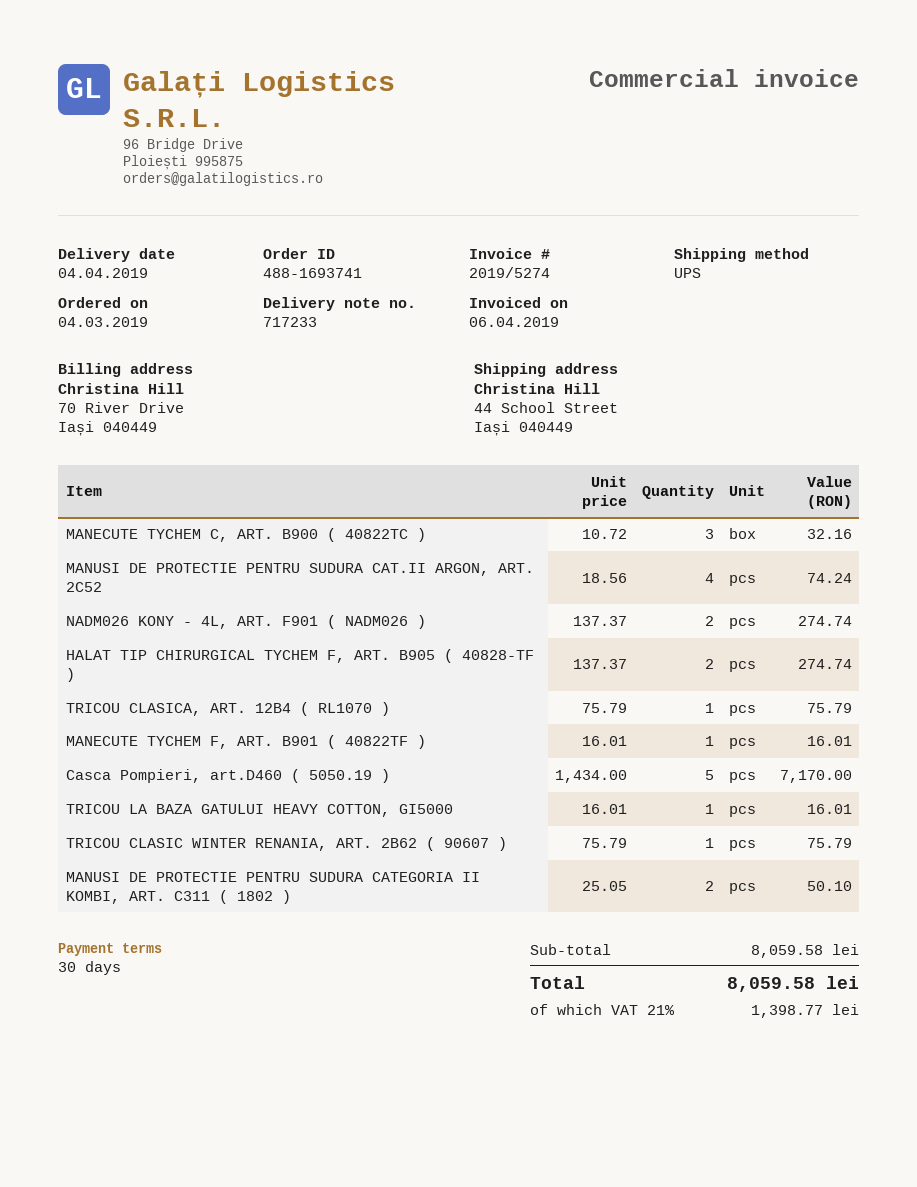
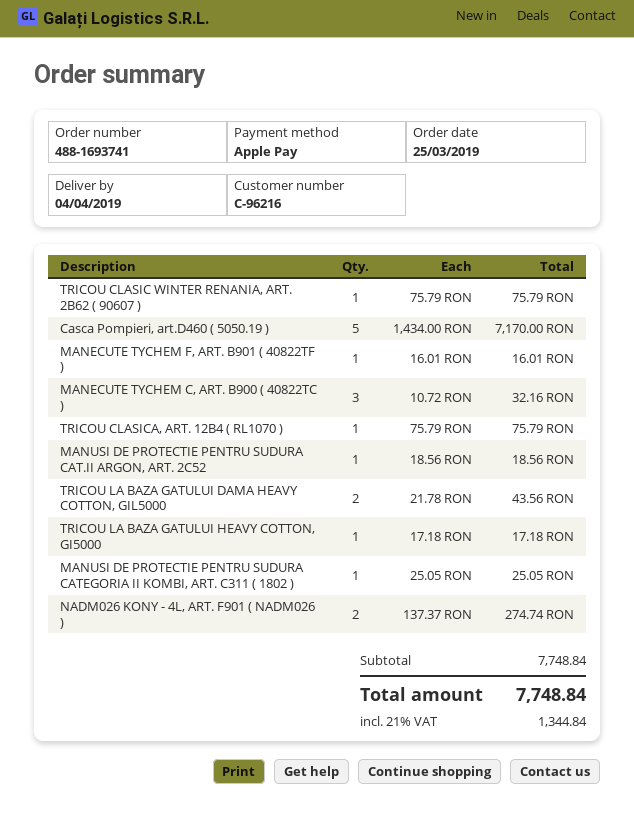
order date: 2019-03-04 -> 2019-03-25
MANUSI DE PROTECTIE PENTRU SUDURA CAT.II ARGON, ART. 2C52: 4 x 18.56 = 74.24 -> 1 x 18.56 = 18.56
HALAT TIP CHIRURGICAL TYCHEM F, ART. B905 ( 40828-TF ): 2 x 137.37 = 274.74 -> none
TRICOU LA BAZA GATULUI HEAVY COTTON, GI5000: 1 x 16.01 = 16.01 -> 1 x 17.18 = 17.18
MANUSI DE PROTECTIE PENTRU SUDURA CATEGORIA II KOMBI, ART. C311 ( 1802 ): 2 x 25.05 = 50.10 -> 1 x 25.05 = 25.05
TRICOU LA BAZA GATULUI DAMA HEAVY COTTON, GIL5000: none -> 2 x 21.78 = 43.56
subtotal: 8059.58 -> 7748.84
tax: 21% = 1398.77 -> 21% = 1344.84
total: 8059.58 -> 7748.84

